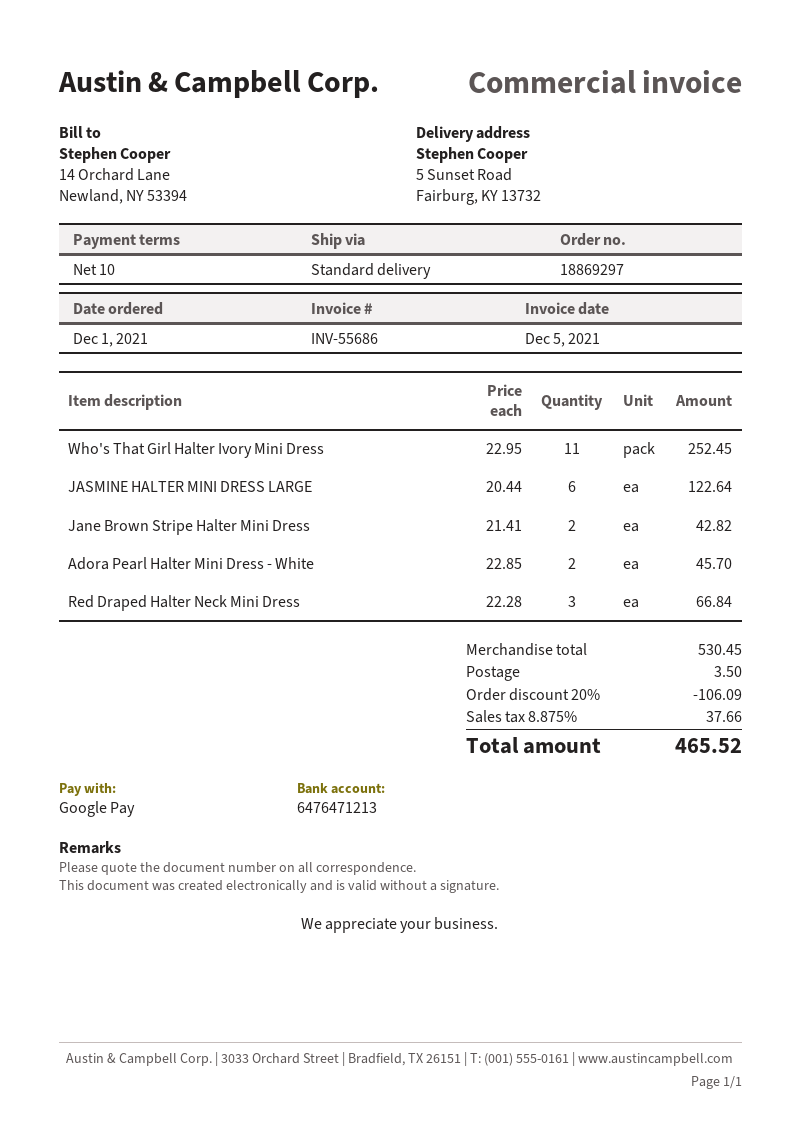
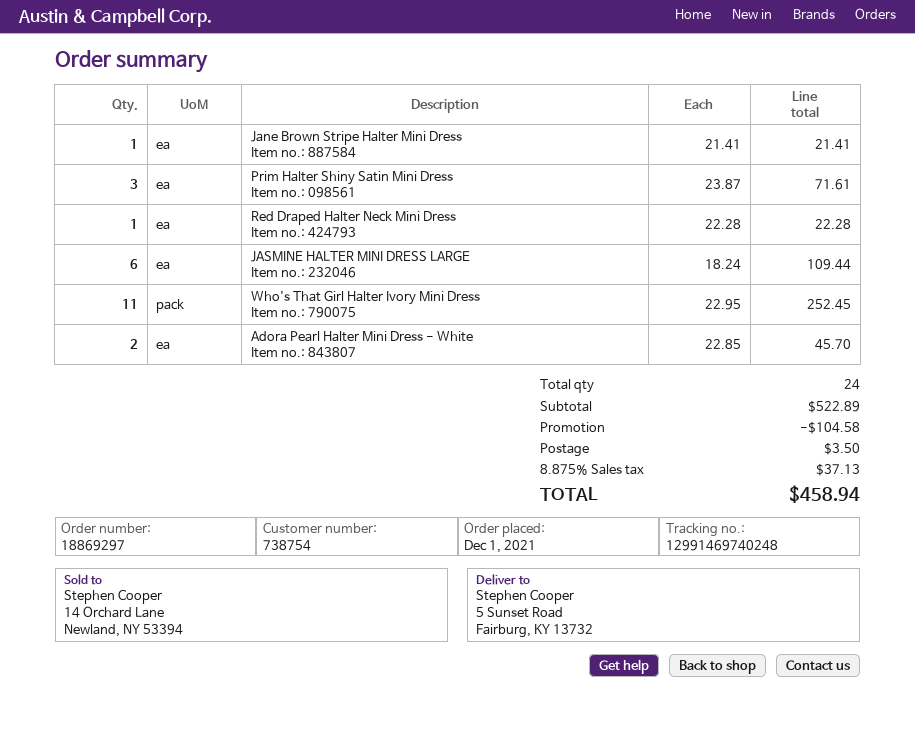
JASMINE HALTER MINI DRESS LARGE: 6 x 20.44 = 122.64 -> 6 x 18.24 = 109.44
Jane Brown Stripe Halter Mini Dress: 2 x 21.41 = 42.82 -> 1 x 21.41 = 21.41
Red Draped Halter Neck Mini Dress: 3 x 22.28 = 66.84 -> 1 x 22.28 = 22.28
Prim Halter Shiny Satin Mini Dress: none -> 3 x 23.87 = 71.61
subtotal: 530.45 -> 522.89
discount: 106.09 -> 104.58
tax: 8.875% = 37.66 -> 8.875% = 37.13
total: 465.52 -> 458.94

